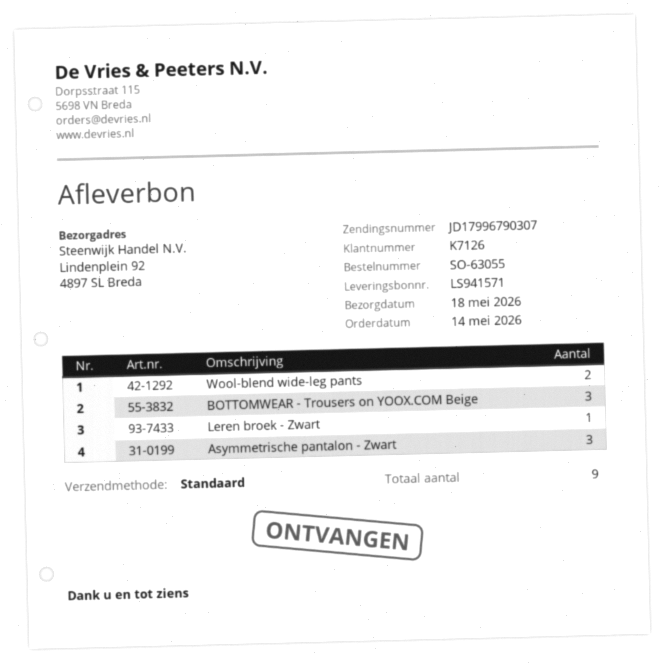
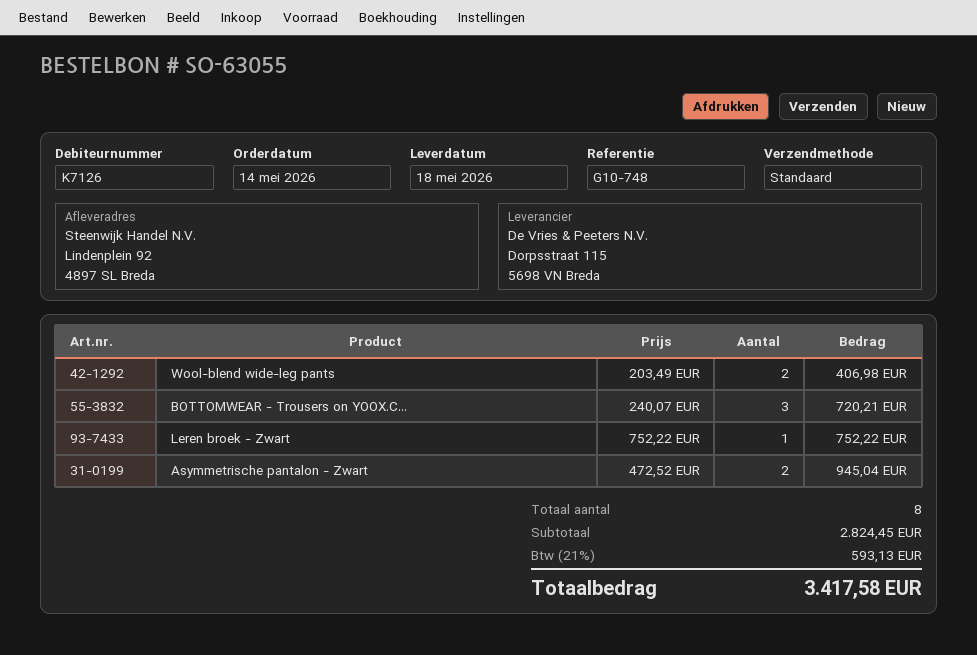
Asymmetrische pantalon - Zwart: 3 -> 2
total quantity: 9 -> 8

